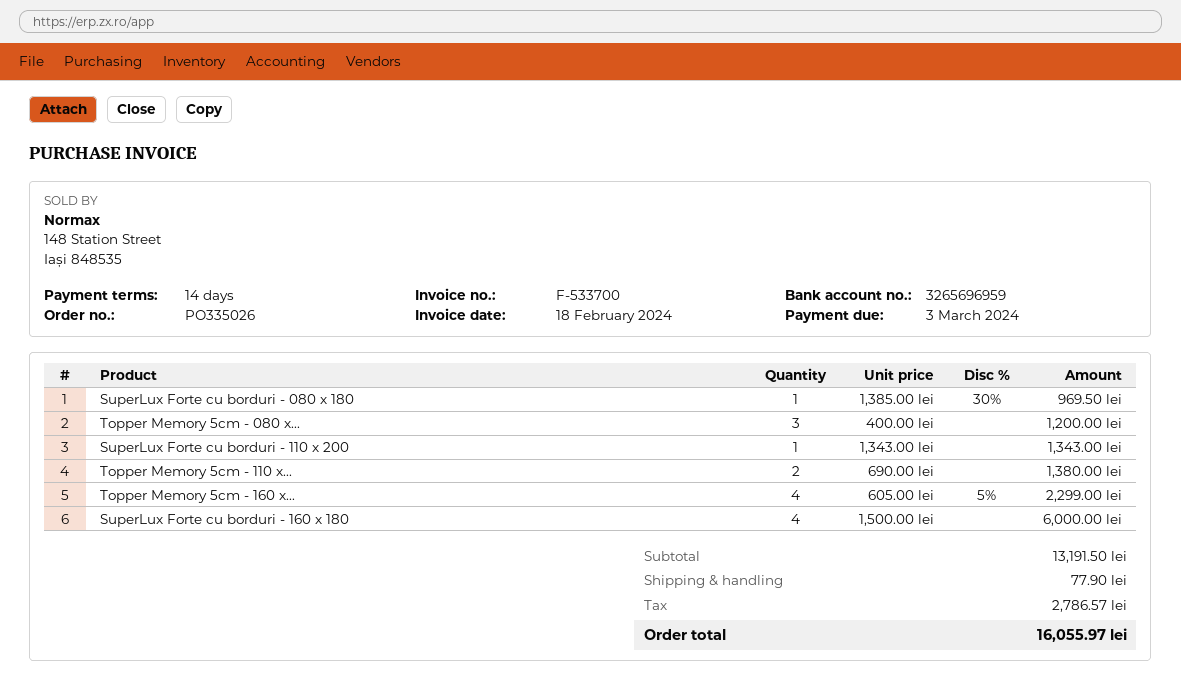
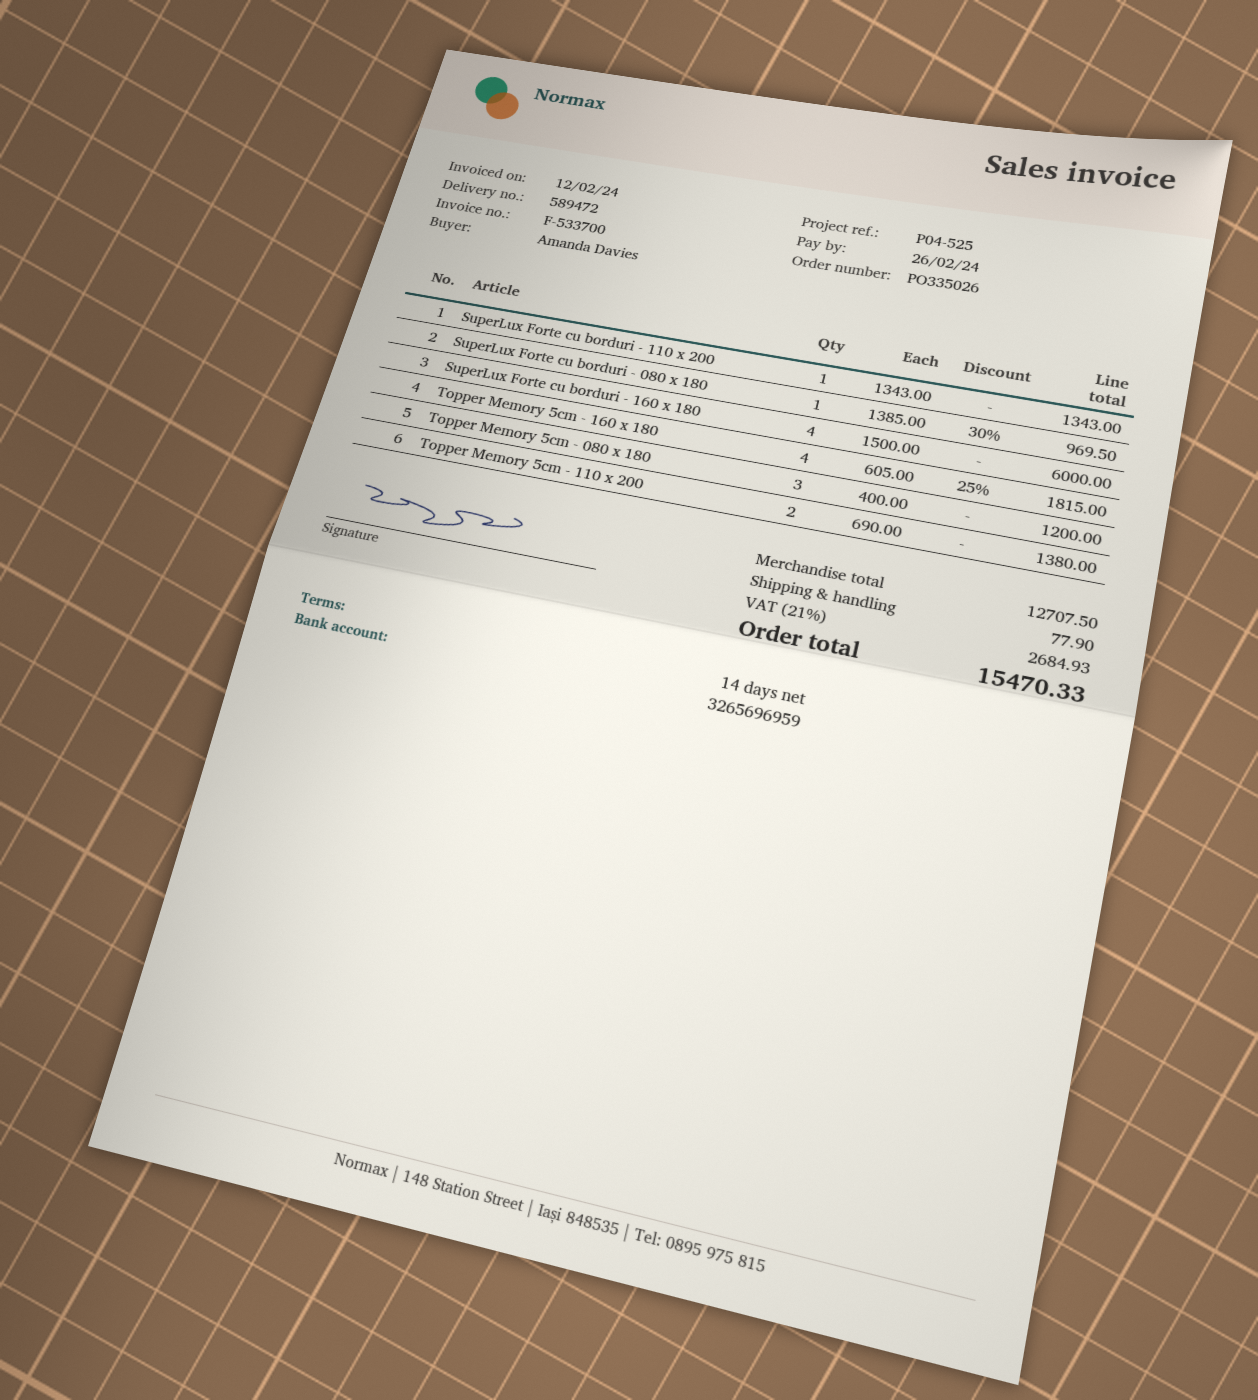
invoice date: 2024-02-18 -> 2024-02-12
due date: 2024-03-03 -> 2024-02-26
Topper Memory 5cm - 160 x...: 4 x 605.00 - 5% = 2299.00 -> 4 x 605.00 - 25% = 1815.00
subtotal: 13191.50 -> 12707.50
tax: 2786.57 -> 2684.93
total: 16055.97 -> 15470.33

